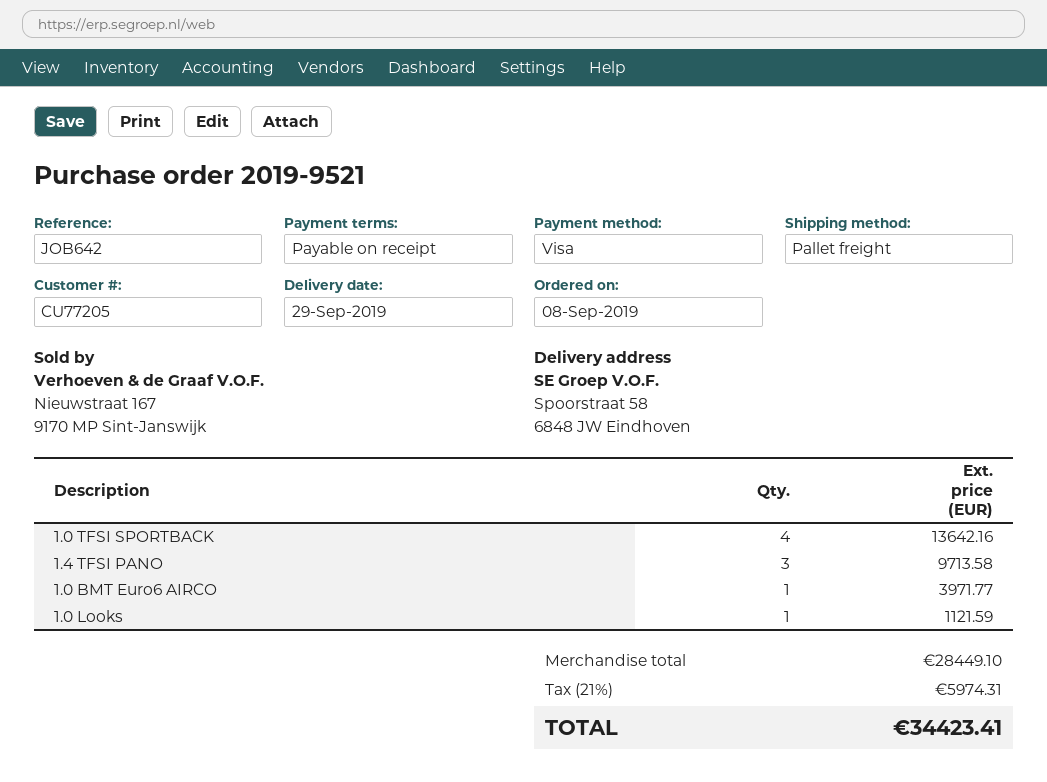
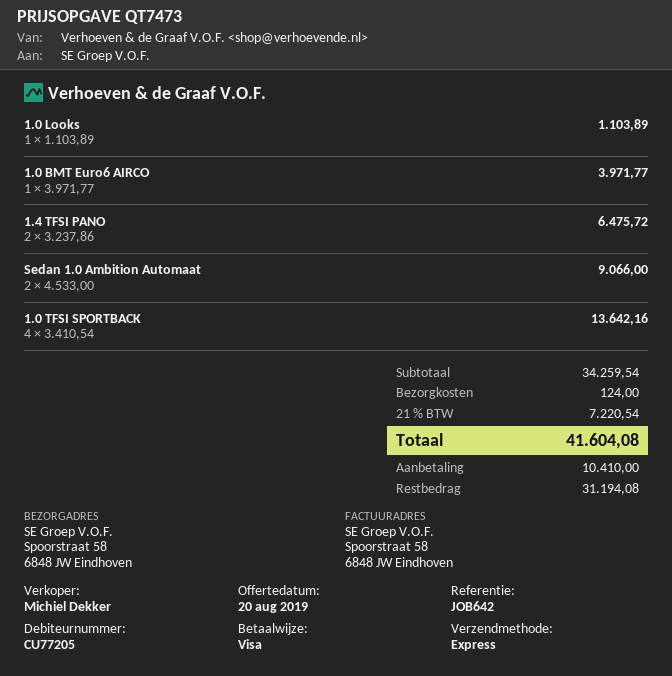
shipping method: pallet freight -> express
1.4 TFSI PANO: 3 for 9713.58 -> 2 for 6475.72
1.0 Looks: 1 for 1121.59 -> 1 for 1103.89
Sedan 1.0 Ambition Automaat: none -> 2 for 9066.00
subtotal: 28449.10 -> 34259.54
shipping: none -> 124.00
tax: 21% = 5974.31 -> 21% = 7220.54
total: 34423.41 -> 41604.08

